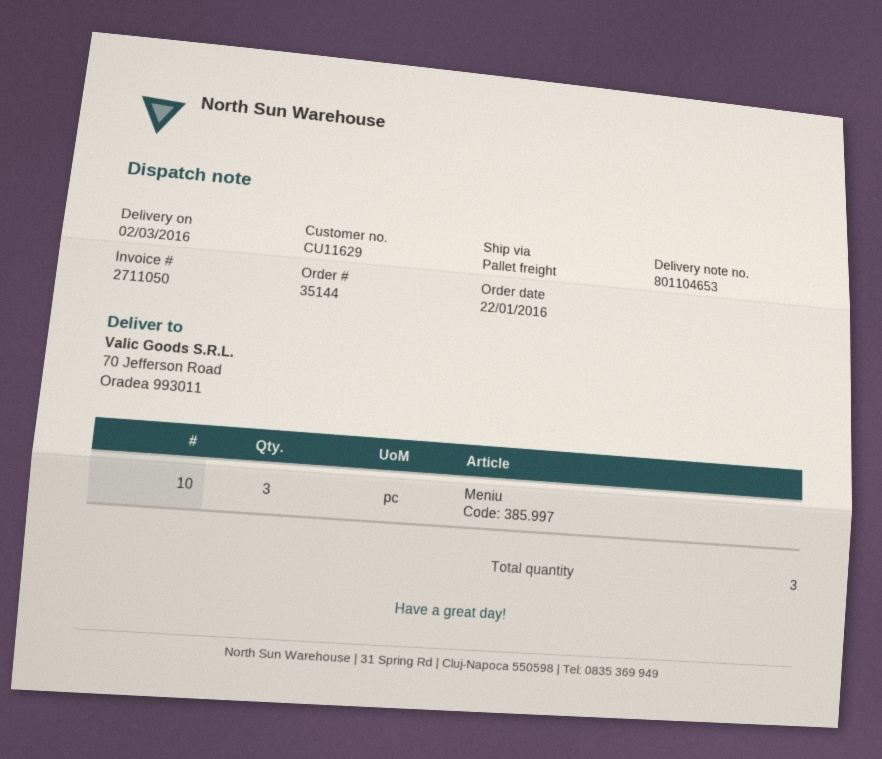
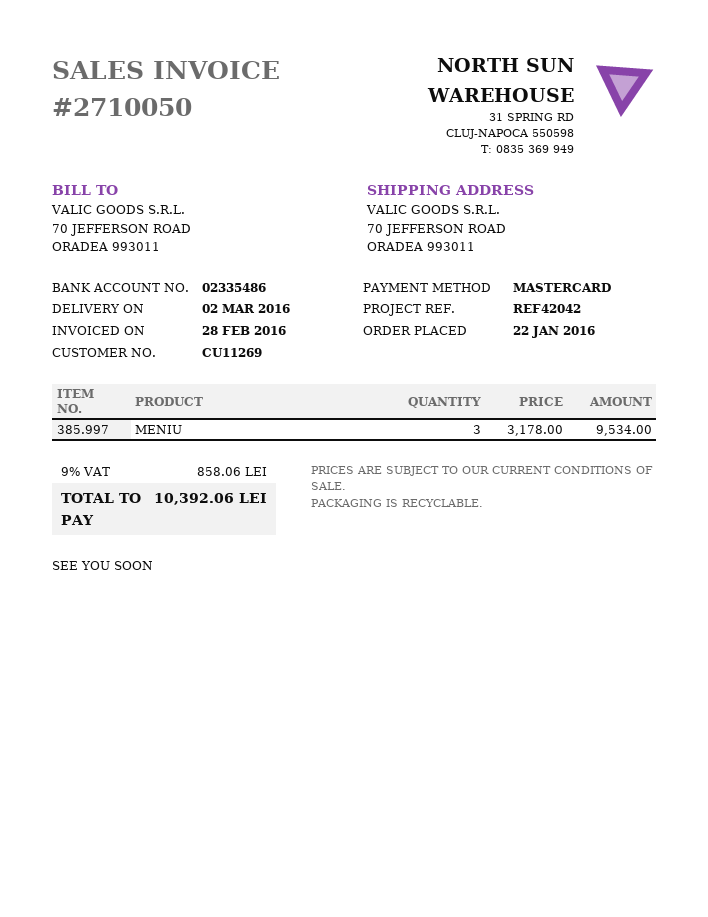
invoice number: 2711050 -> 2710050
customer number: CU11629 -> CU11269

